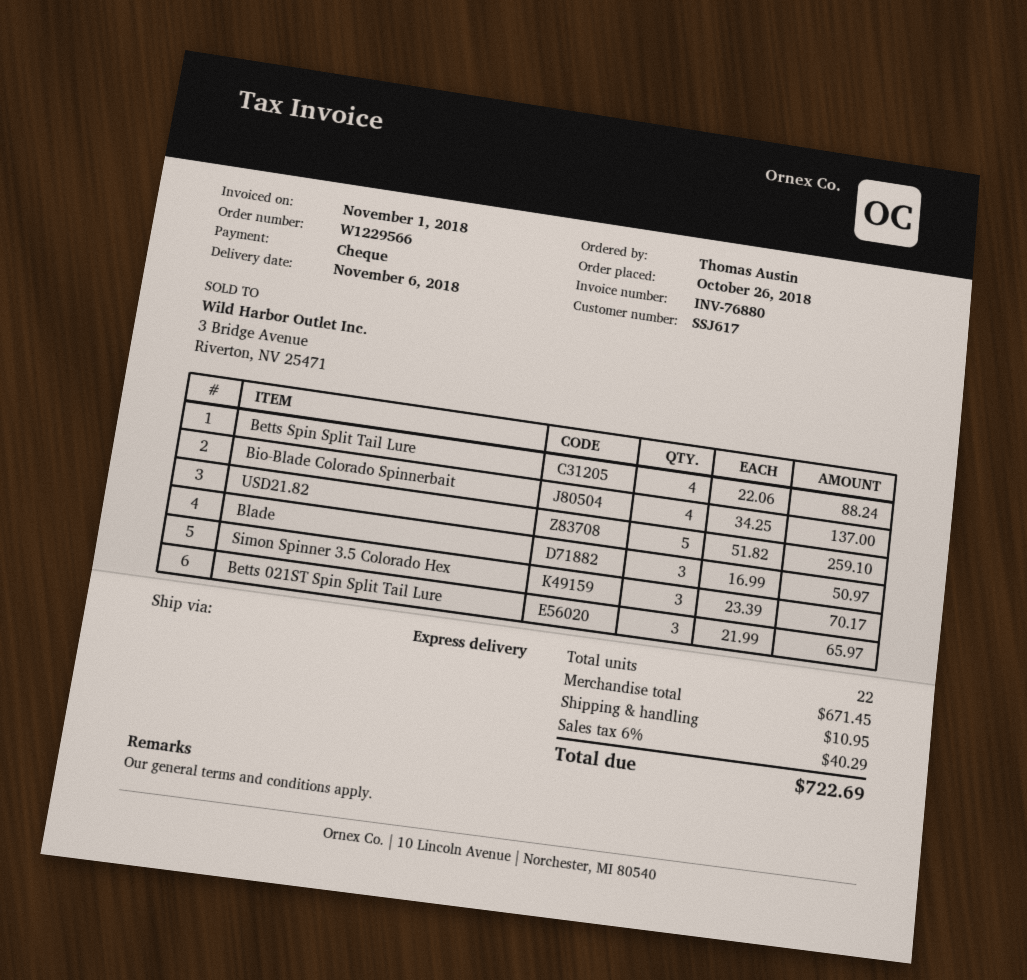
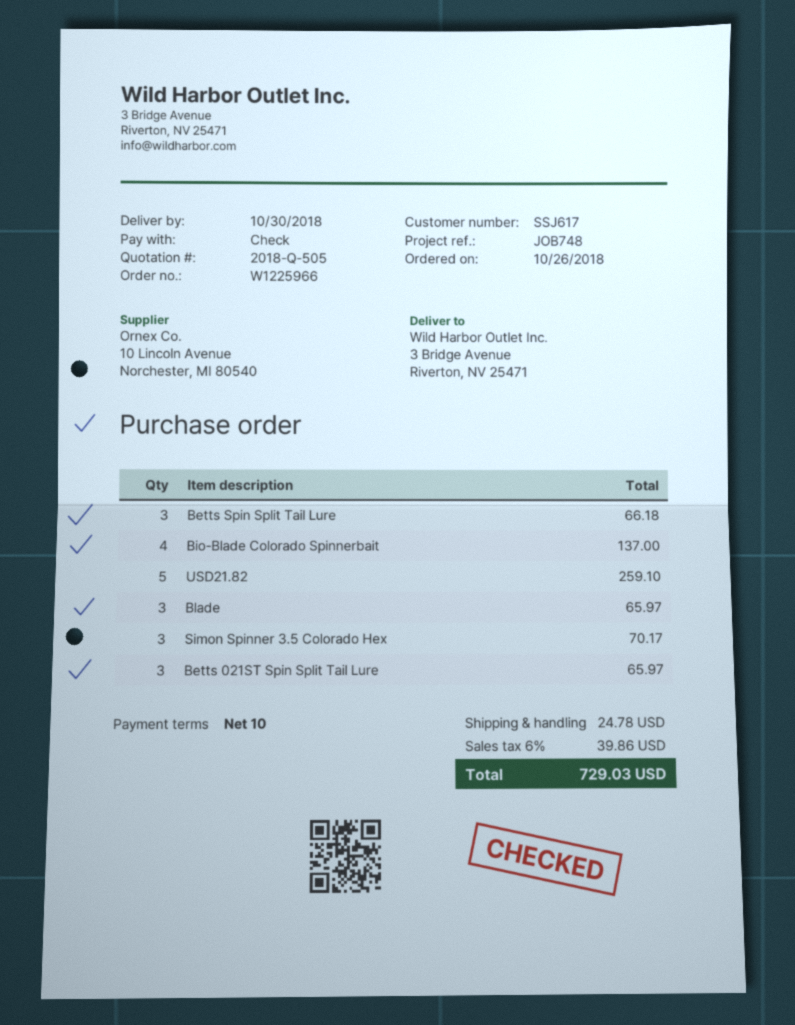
order number: W1229566 -> W1225966
delivery date: 2018-11-06 -> 2018-10-30
Betts Spin Split Tail Lure: 4 for 88.24 -> 3 for 66.18
Blade: 3 for 50.97 -> 3 for 65.97
shipping: 10.95 -> 24.78
tax: 6% = 40.29 -> 6% = 39.86
total: 722.69 -> 729.03

